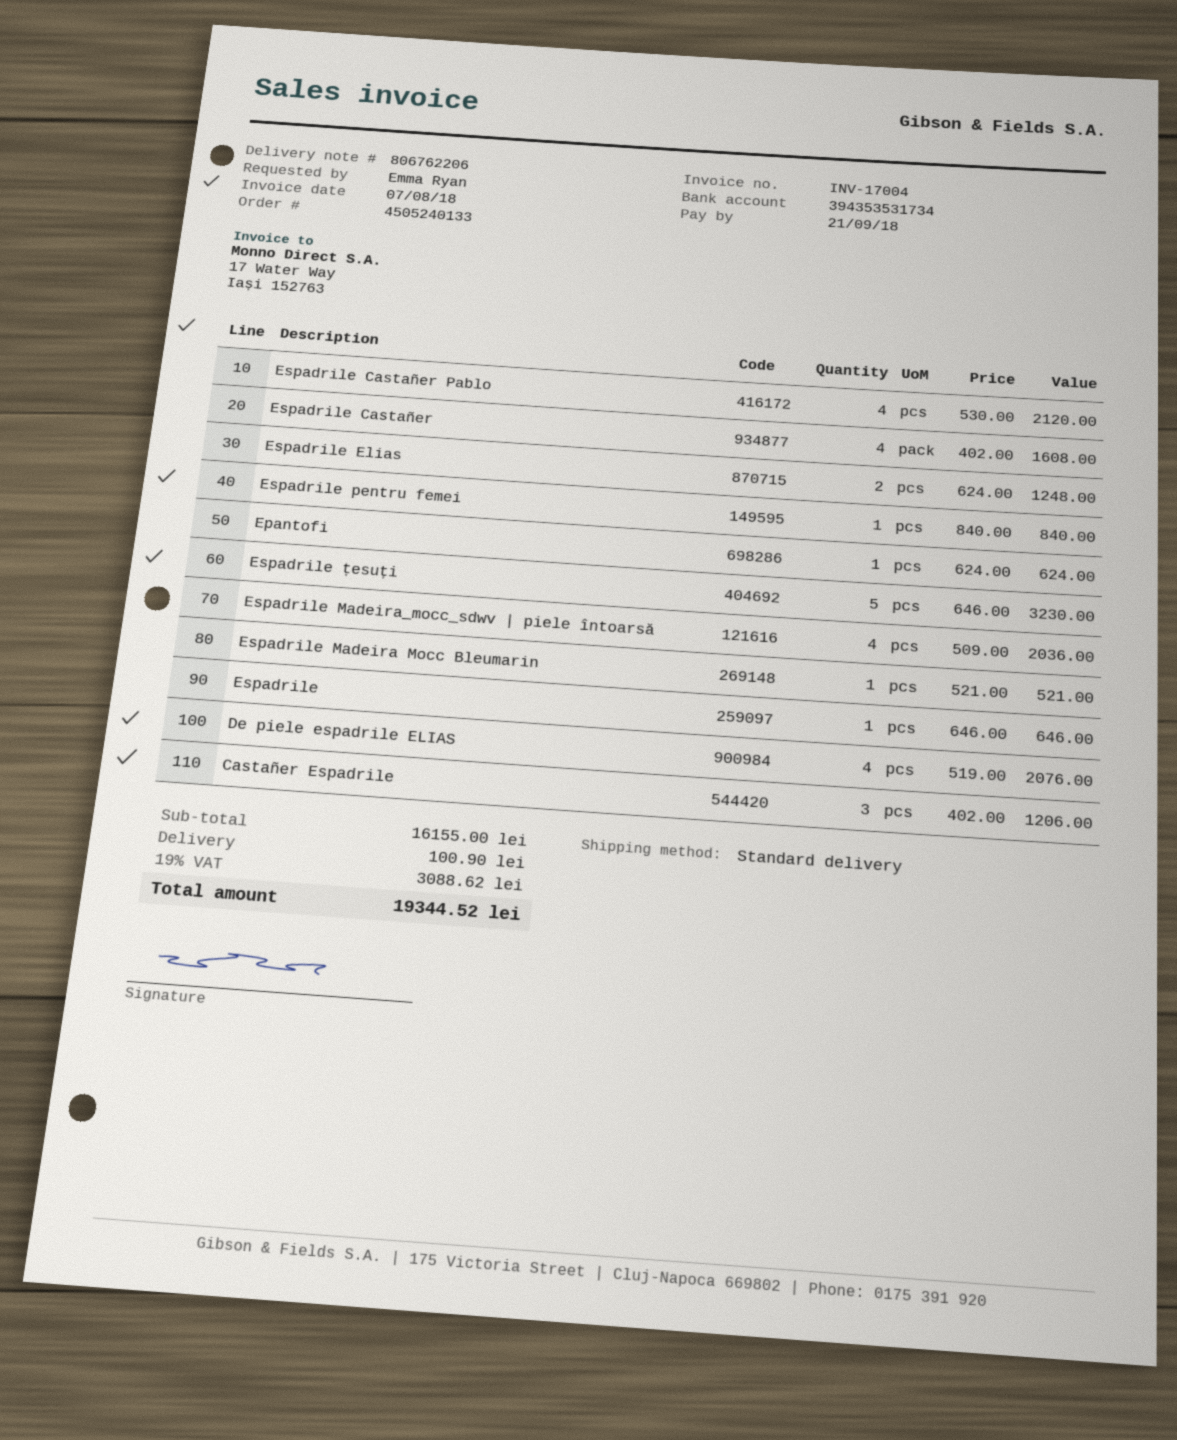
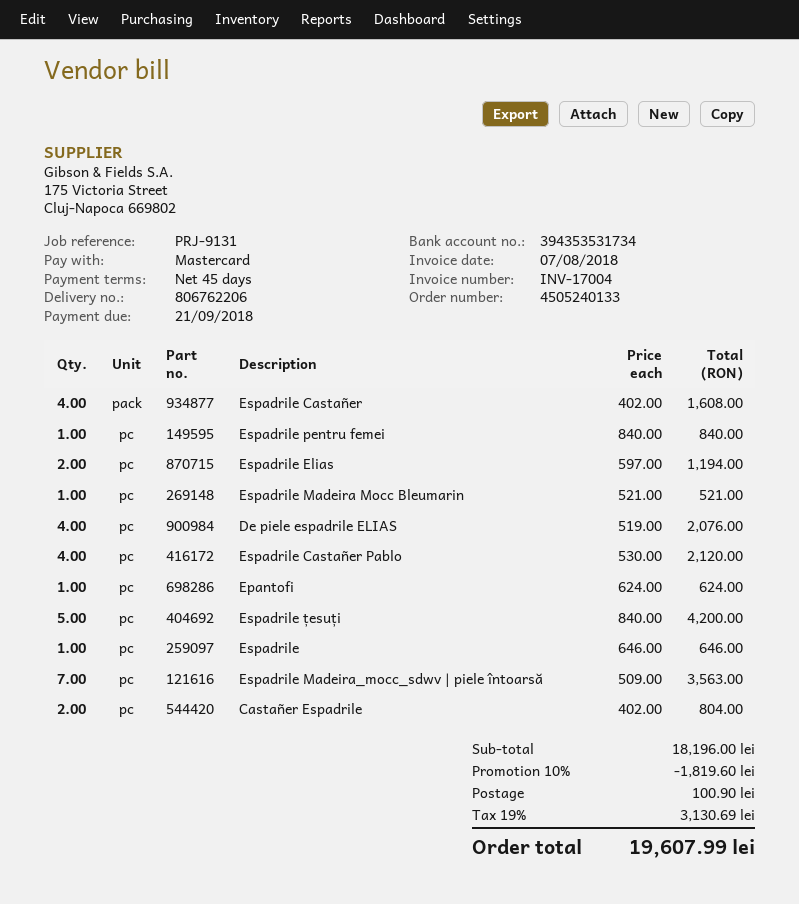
Espadrile Elias: 2 x 624.00 = 1248.00 -> 2 x 597.00 = 1194.00
Espadrile țesuți: 5 x 646.00 = 3230.00 -> 5 x 840.00 = 4200.00
Espadrile Madeira_mocc_sdwv | piele întoarsă: 4 x 509.00 = 2036.00 -> 7 x 509.00 = 3563.00
Castañer Espadrile: 3 x 402.00 = 1206.00 -> 2 x 402.00 = 804.00
subtotal: 16155.00 -> 18196.00
discount: none -> 10% = 1819.60
tax: 19% = 3088.62 -> 19% = 3130.69
total: 19344.52 -> 19607.99

